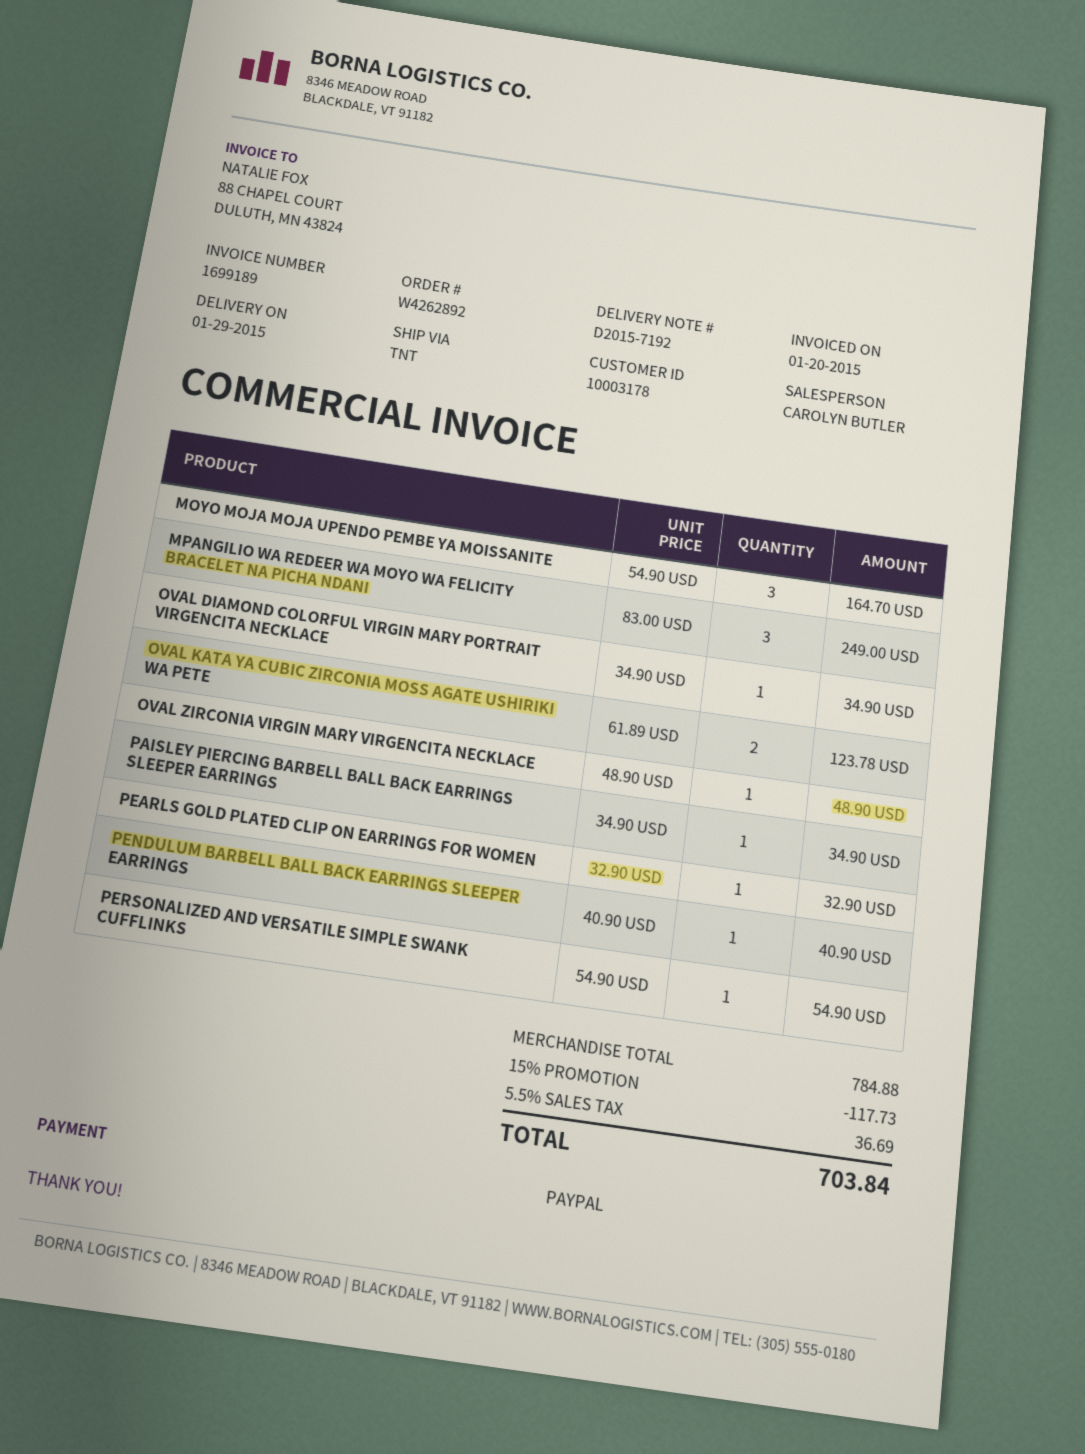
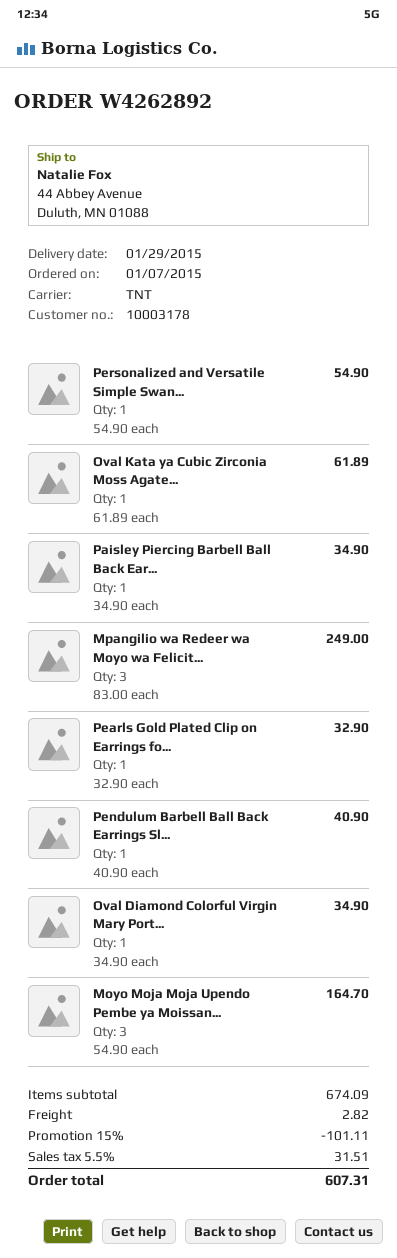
OVAL KATA YA CUBIC ZIRCONIA MOSS AGATE USHIRIKI WA PETE: 2 x 61.89 = 123.78 -> 1 x 61.89 = 61.89
OVAL ZIRCONIA VIRGIN MARY VIRGENCITA NECKLACE: 1 x 48.90 = 48.90 -> none
subtotal: 784.88 -> 674.09
discount: 15% = 117.73 -> 15% = 101.11
shipping: none -> 2.82
tax: 5.5% = 36.69 -> 5.5% = 31.51
total: 703.84 -> 607.31

